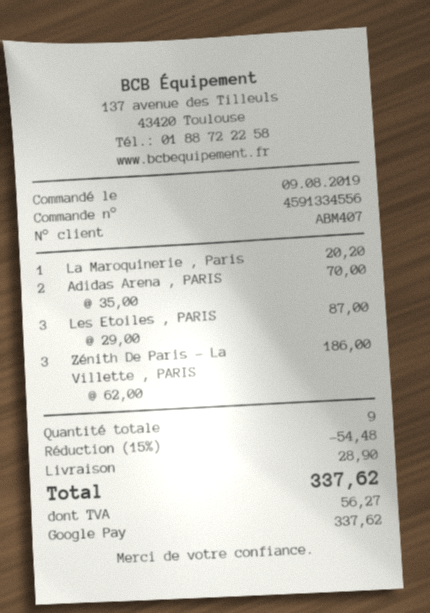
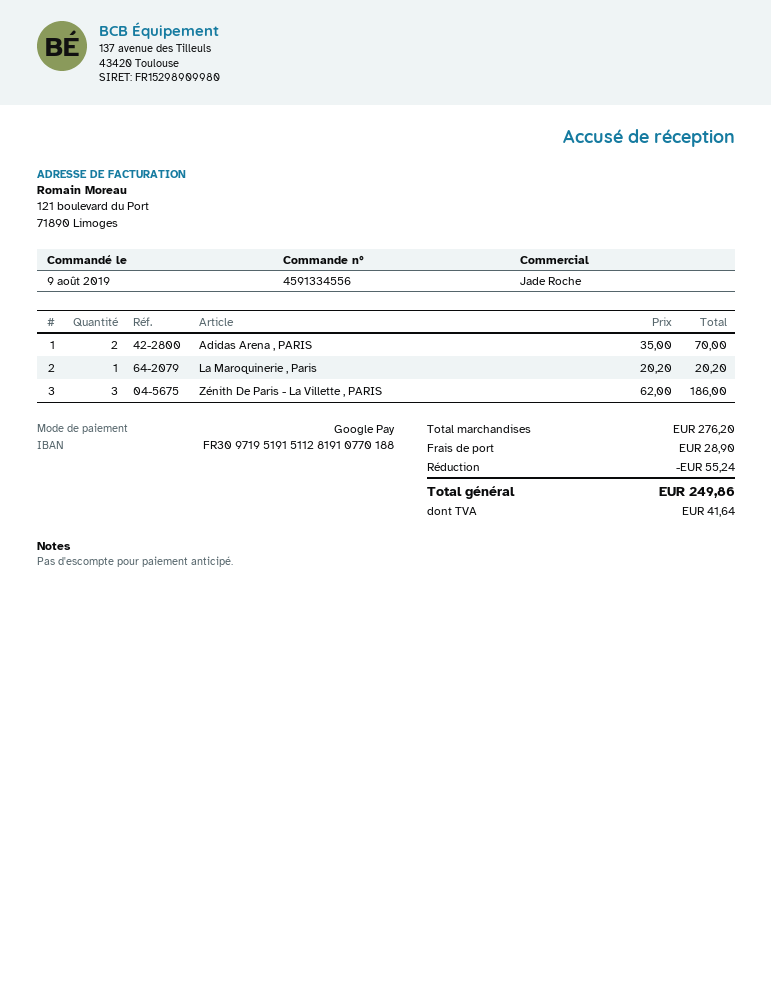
Les Etoiles , PARIS: 3 x 29.00 = 87.00 -> none
discount: 54.48 -> 55.24
tax: 56.27 -> 41.64
total: 337.62 -> 249.86

